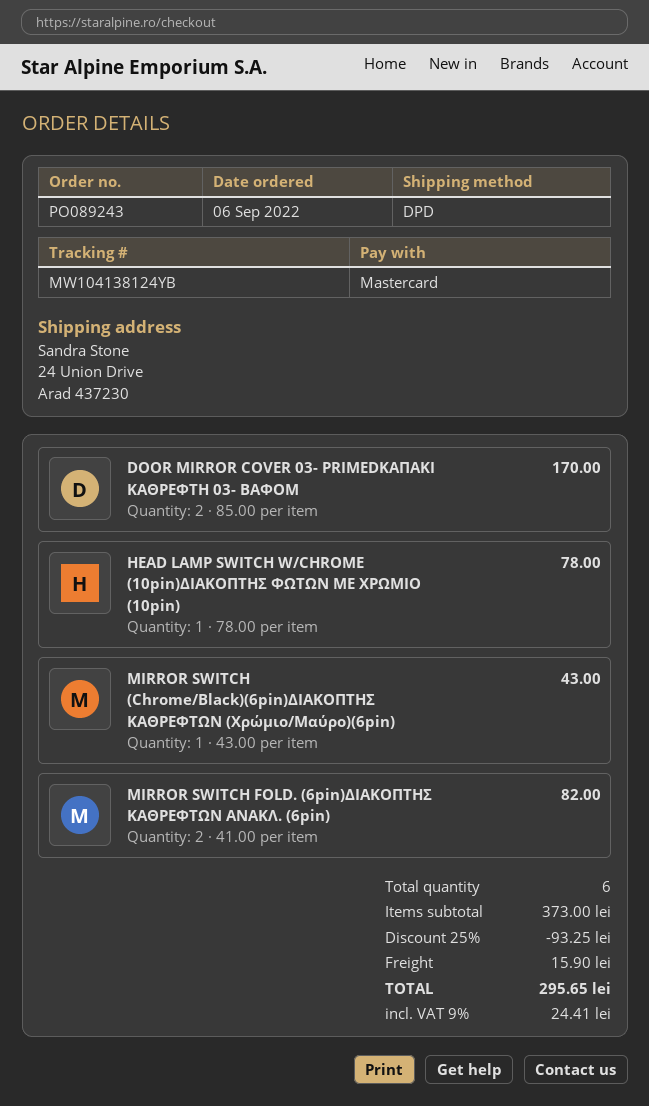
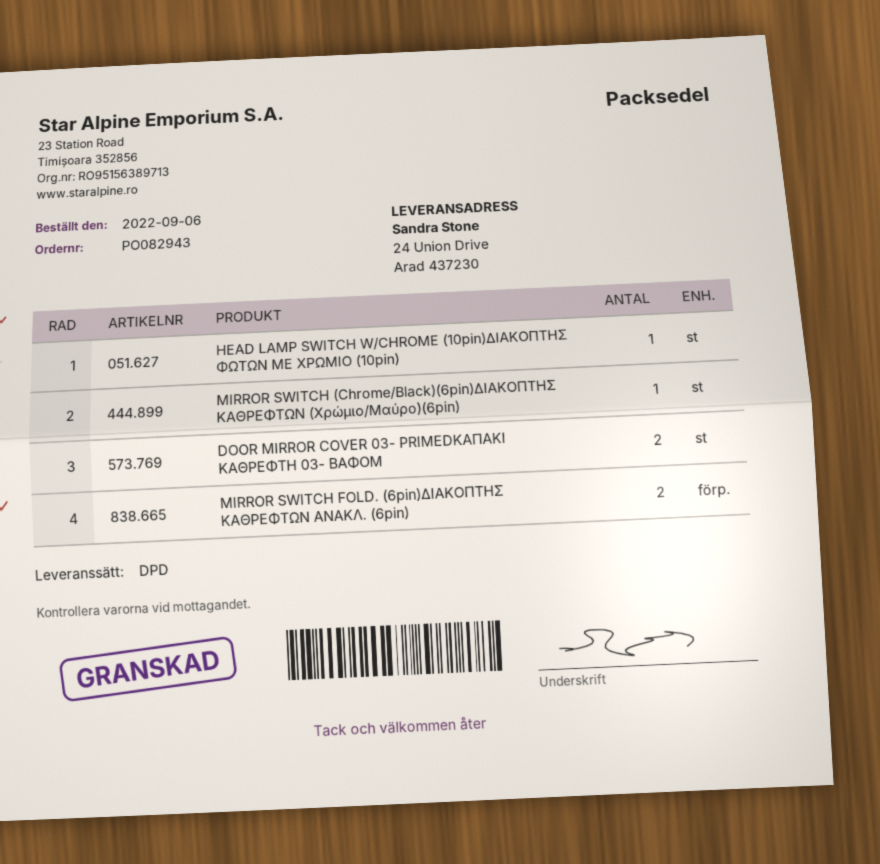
order number: PO089243 -> PO082943

